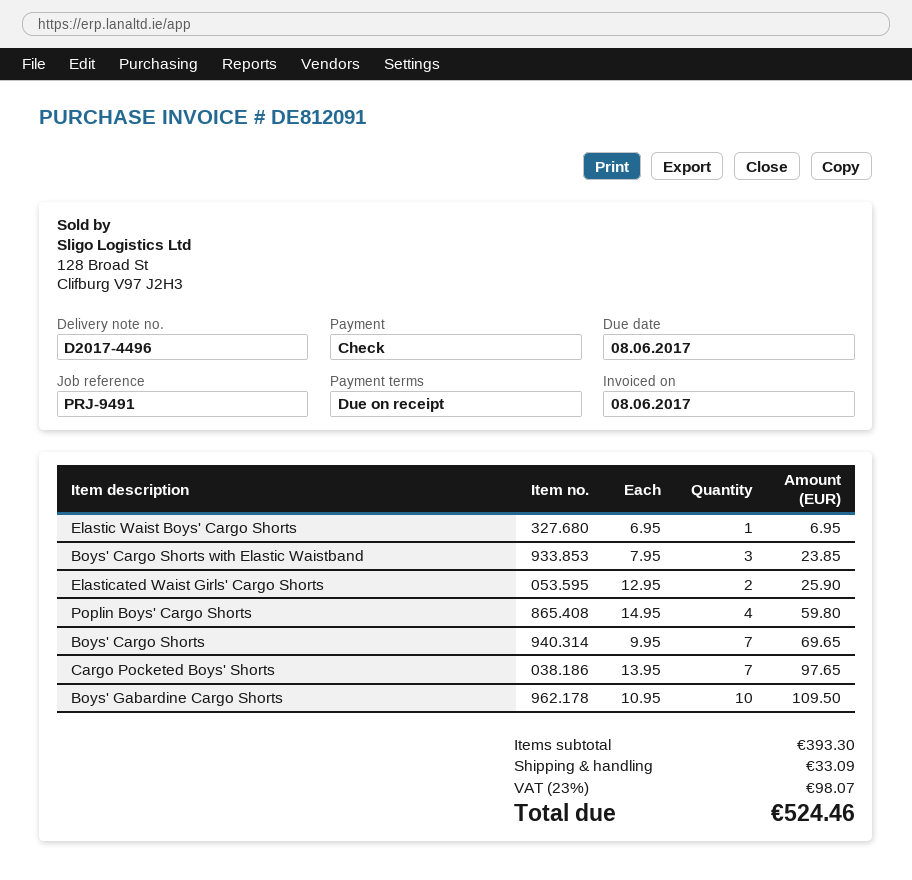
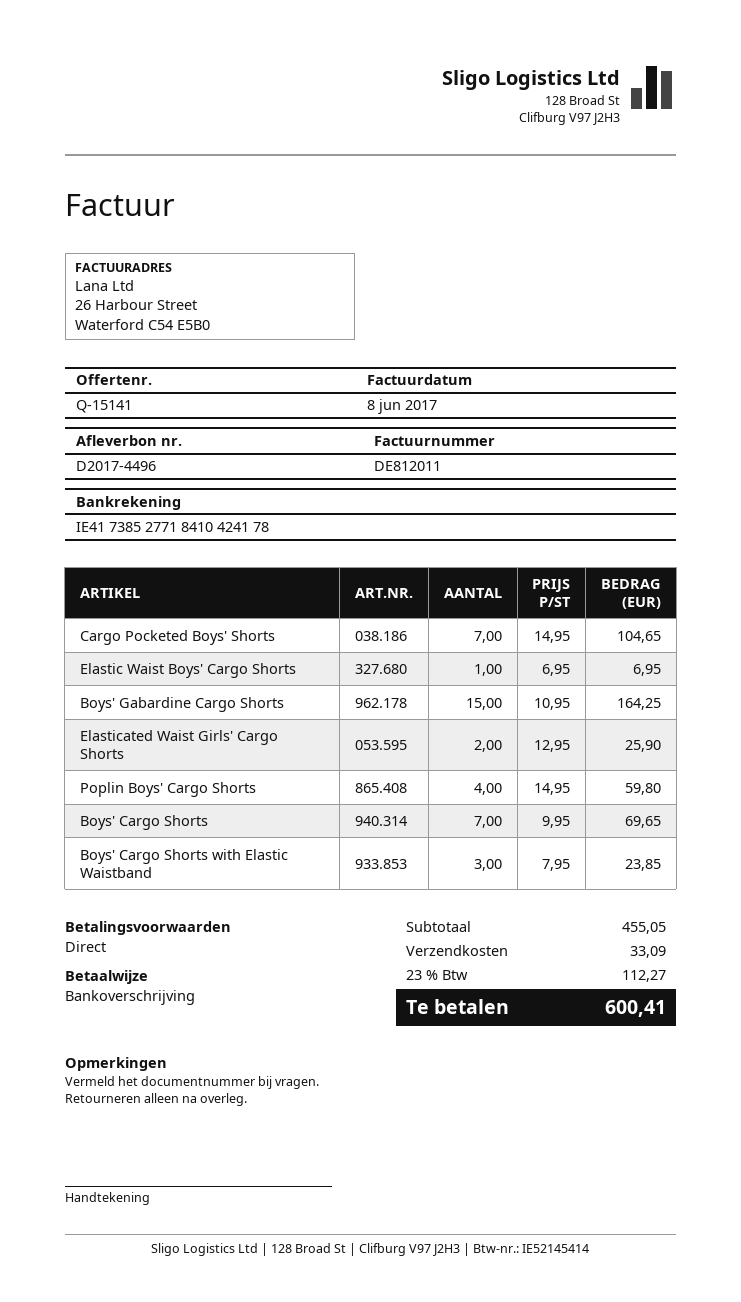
invoice number: DE812091 -> DE812011
payment method: cheque -> bank transfer
Cargo Pocketed Boys' Shorts: 7 x 13.95 = 97.65 -> 7 x 14.95 = 104.65
Boys' Gabardine Cargo Shorts: 10 x 10.95 = 109.50 -> 15 x 10.95 = 164.25
subtotal: 393.30 -> 455.05
tax: 23% = 98.07 -> 23% = 112.27
total: 524.46 -> 600.41

